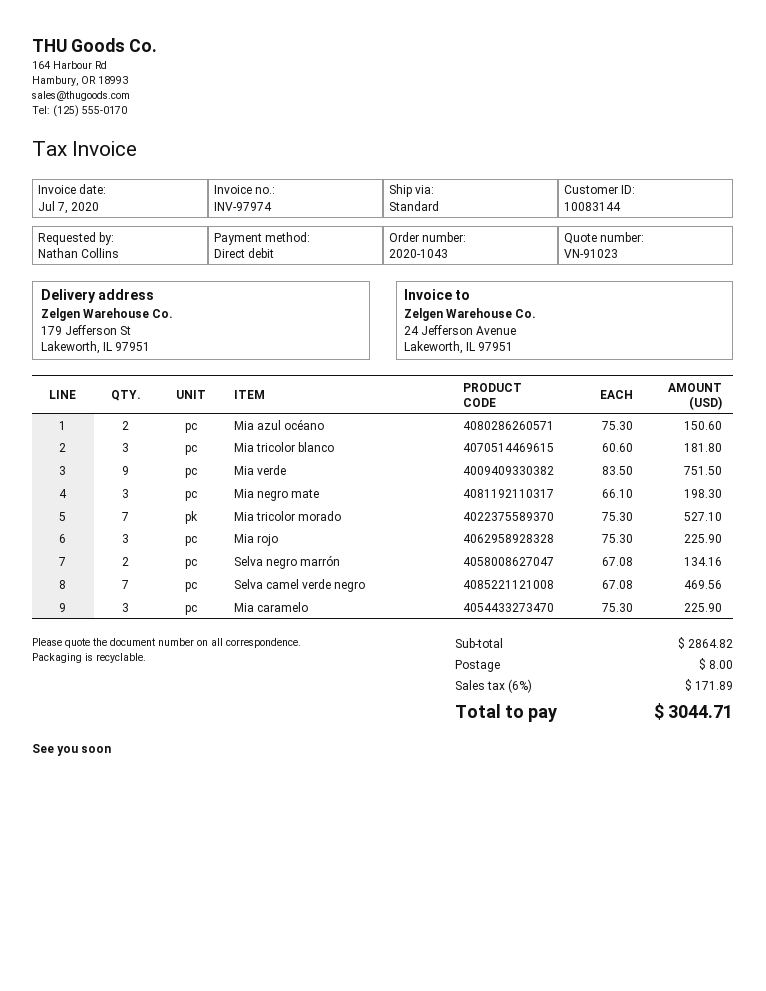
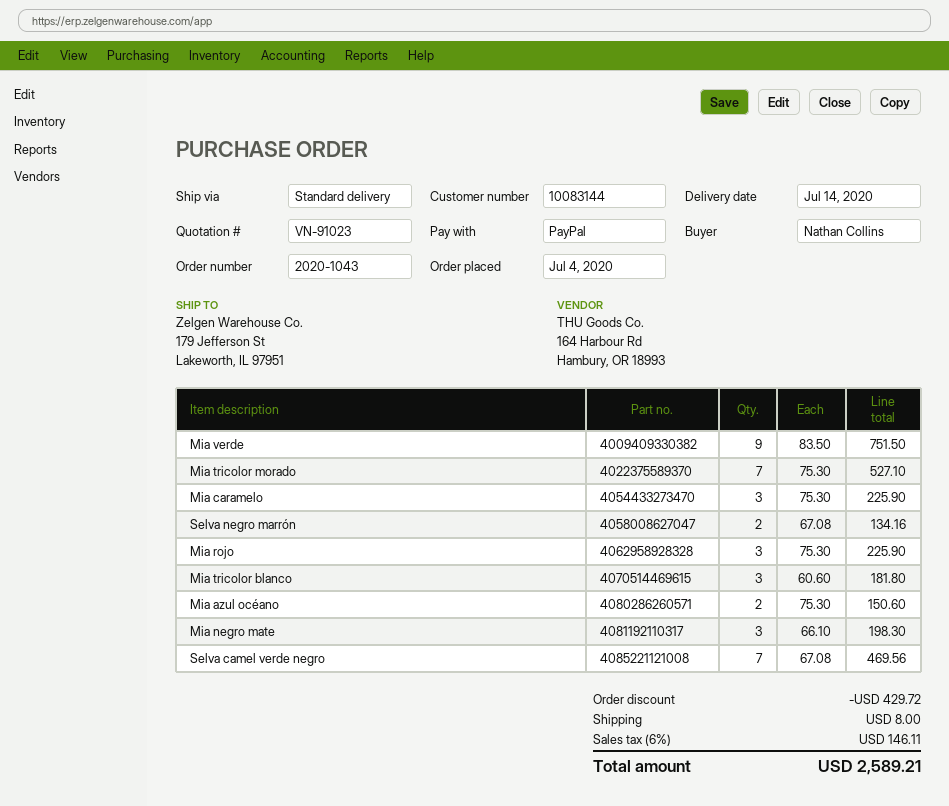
payment method: direct debit -> PayPal
discount: none -> 429.72
tax: 6% = 171.89 -> 6% = 146.11
total: 3044.71 -> 2589.21

